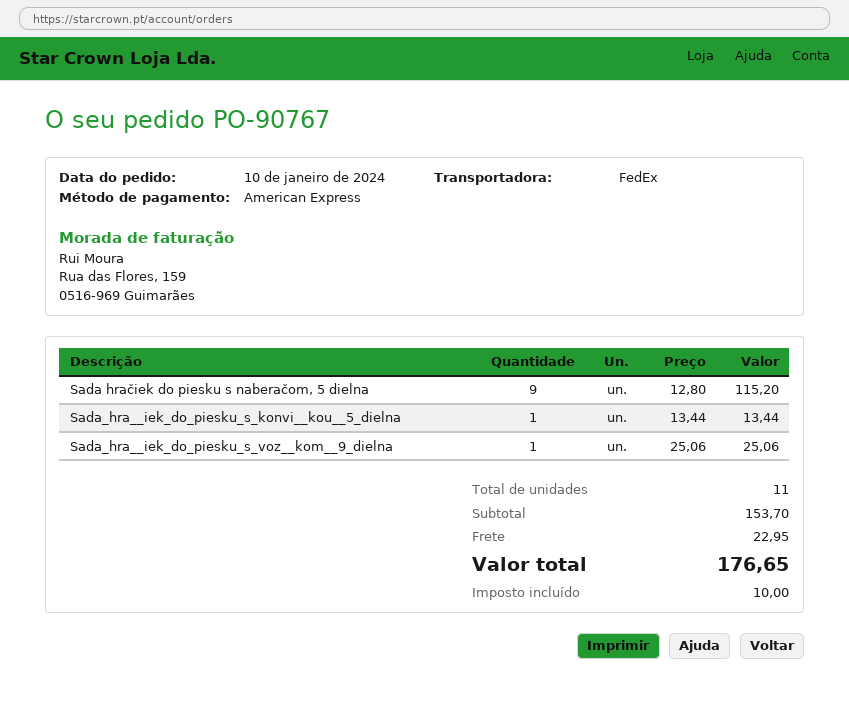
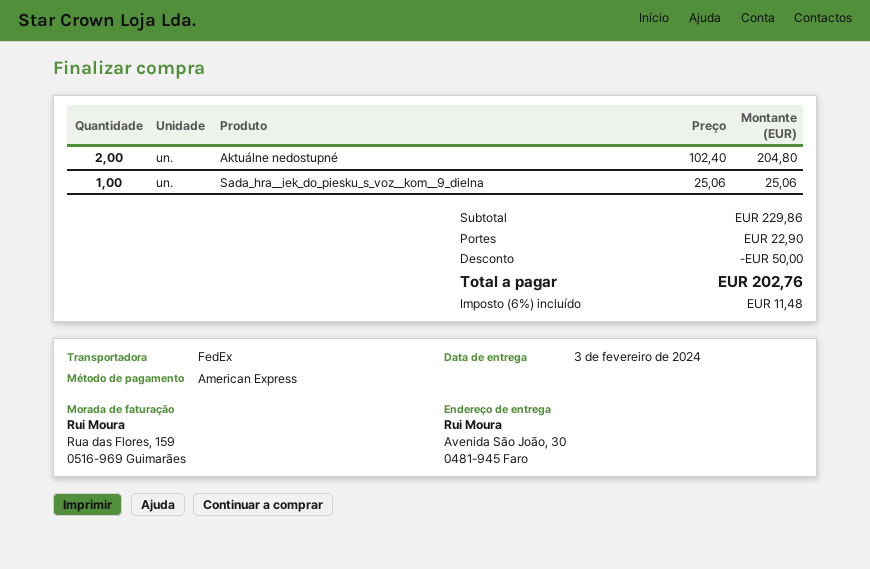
Sada hračiek do piesku s naberačom, 5 dielna: 9 x 12.80 = 115.20 -> none
Sada_hra__iek_do_piesku_s_konvi__kou__5_dielna: 1 x 13.44 = 13.44 -> none
Aktuálne nedostupné: none -> 2 x 102.40 = 204.80
subtotal: 153.70 -> 229.86
discount: none -> 50.00
shipping: 22.95 -> 22.90
tax: 10.00 -> 11.48
total: 176.65 -> 202.76

